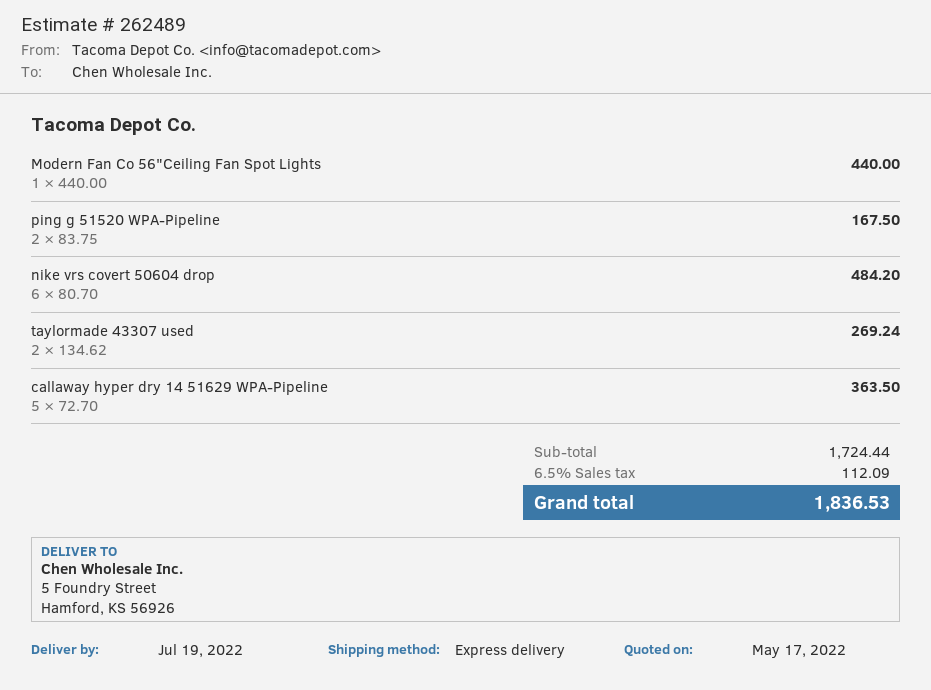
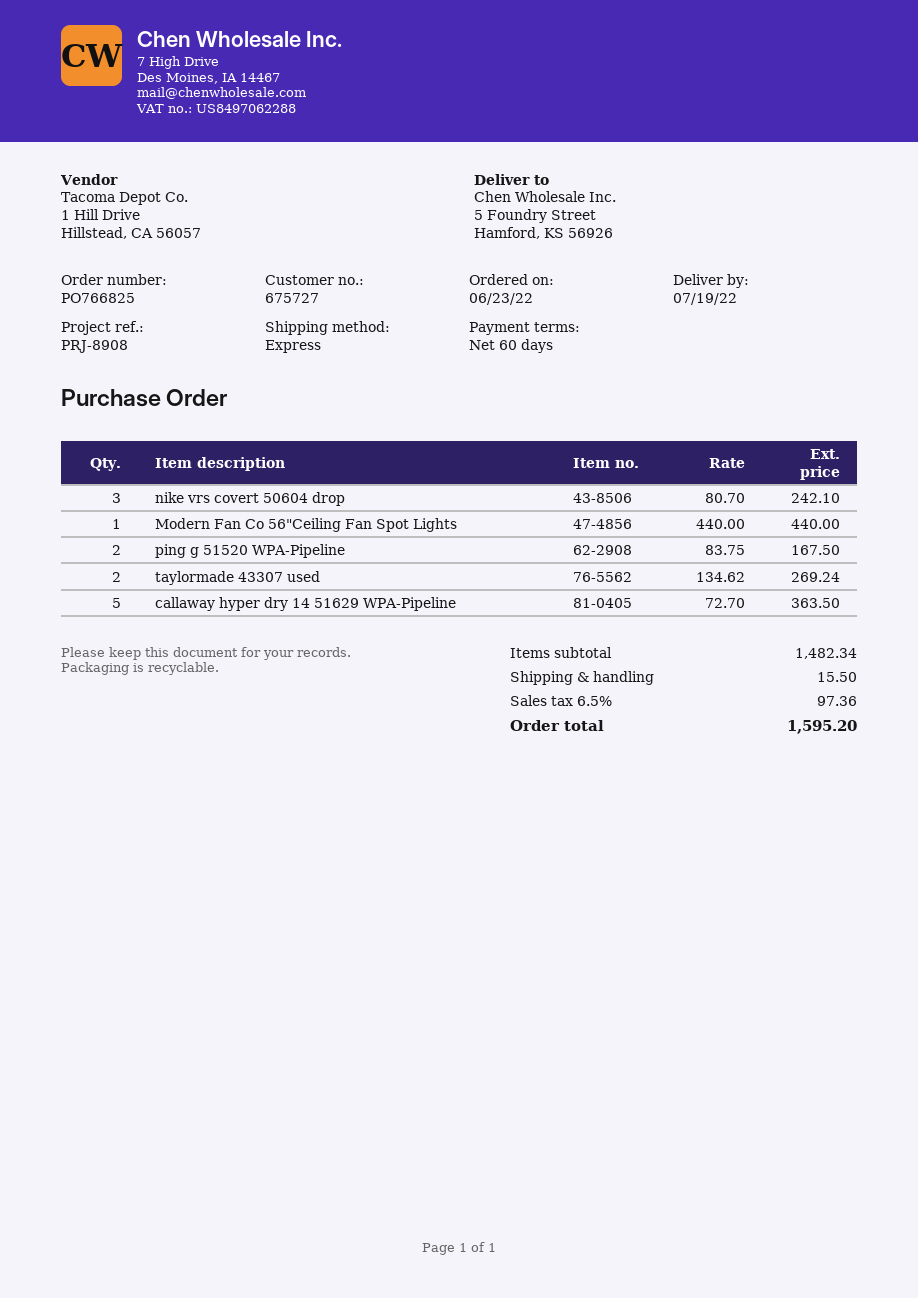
nike vrs covert 50604 drop: 6 x 80.70 = 484.20 -> 3 x 80.70 = 242.10
subtotal: 1724.44 -> 1482.34
shipping: none -> 15.50
tax: 6.5% = 112.09 -> 6.5% = 97.36
total: 1836.53 -> 1595.20

